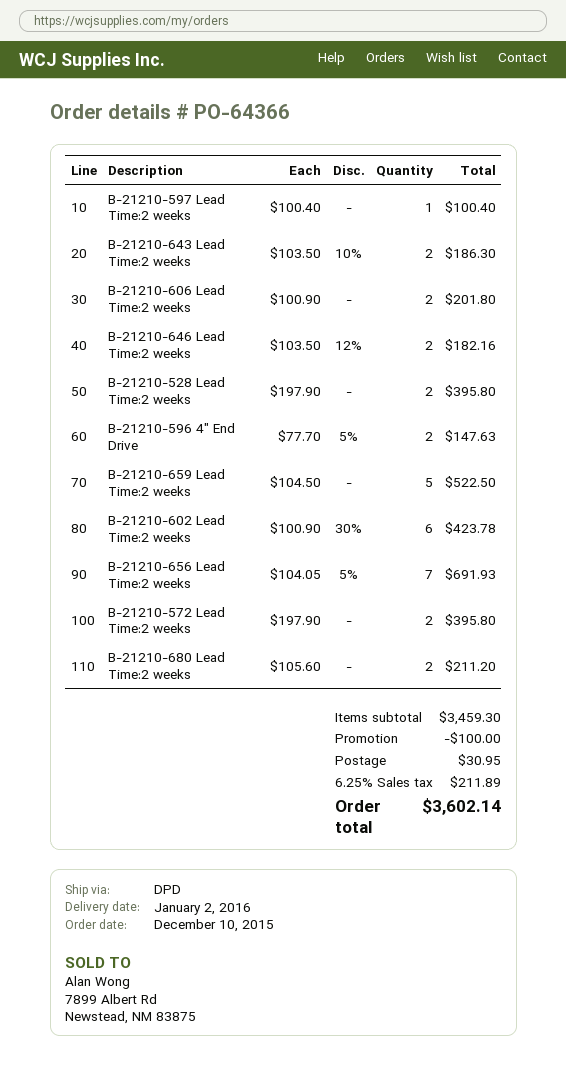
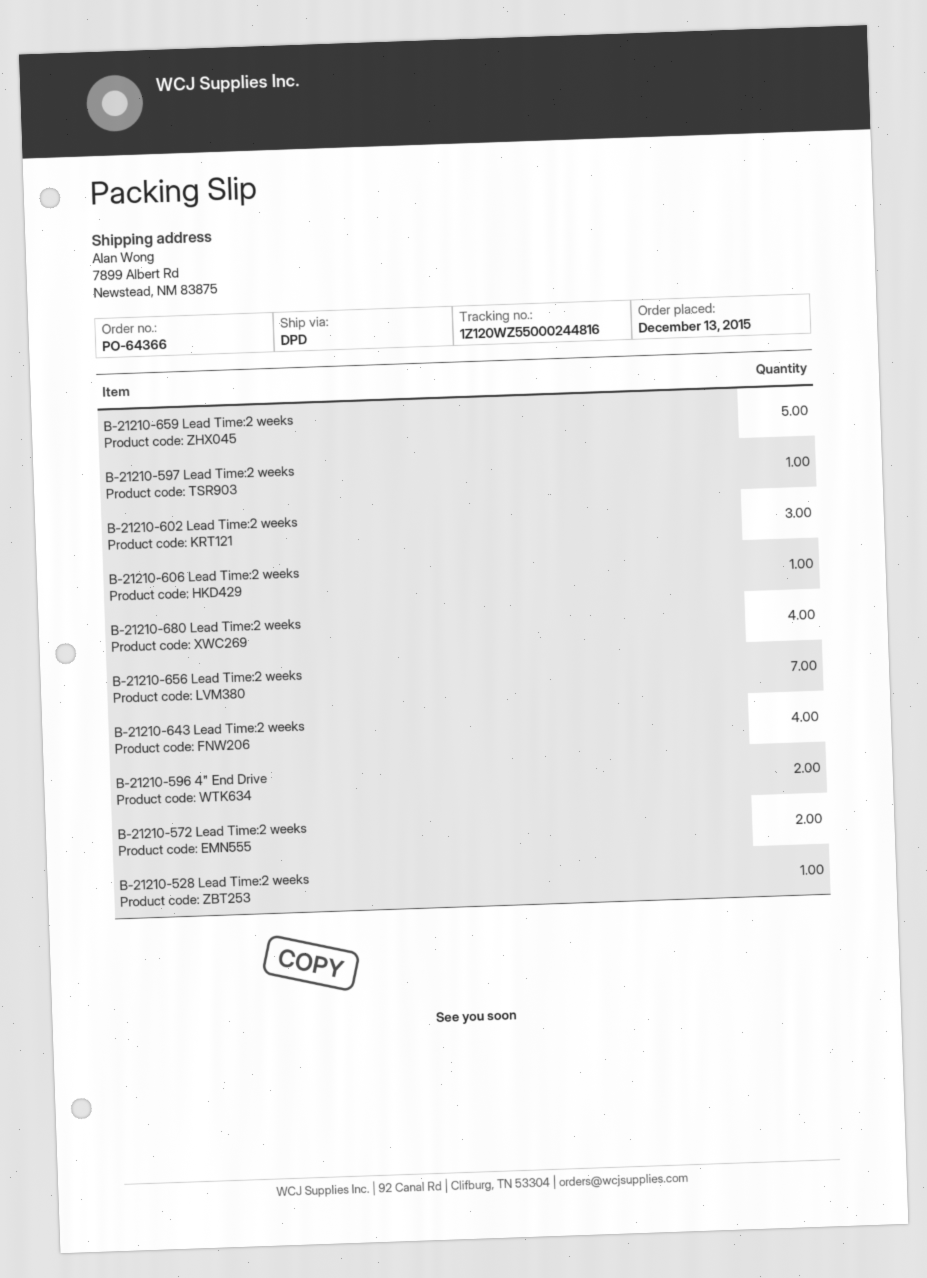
order date: 2015-12-10 -> 2015-12-13
B-21210-643 Lead Time:2 weeks: 2 -> 4
B-21210-606 Lead Time:2 weeks: 2 -> 1
B-21210-646 Lead Time:2 weeks: 2 -> none
B-21210-528 Lead Time:2 weeks: 2 -> 1
B-21210-602 Lead Time:2 weeks: 6 -> 3
B-21210-680 Lead Time:2 weeks: 2 -> 4

